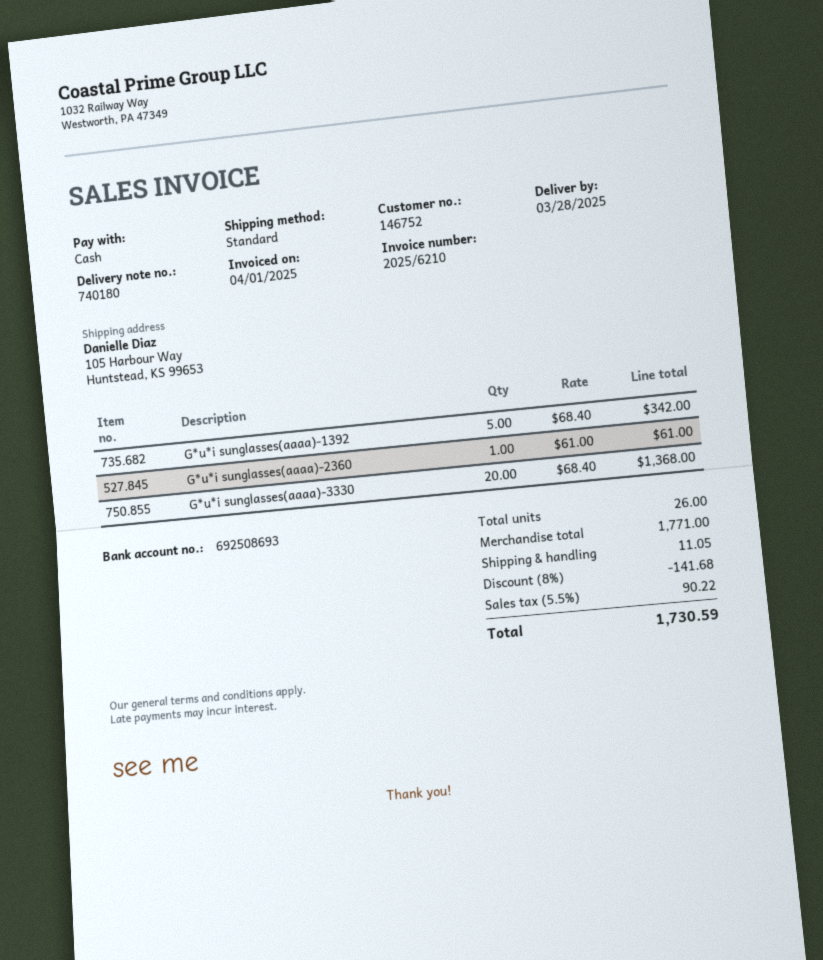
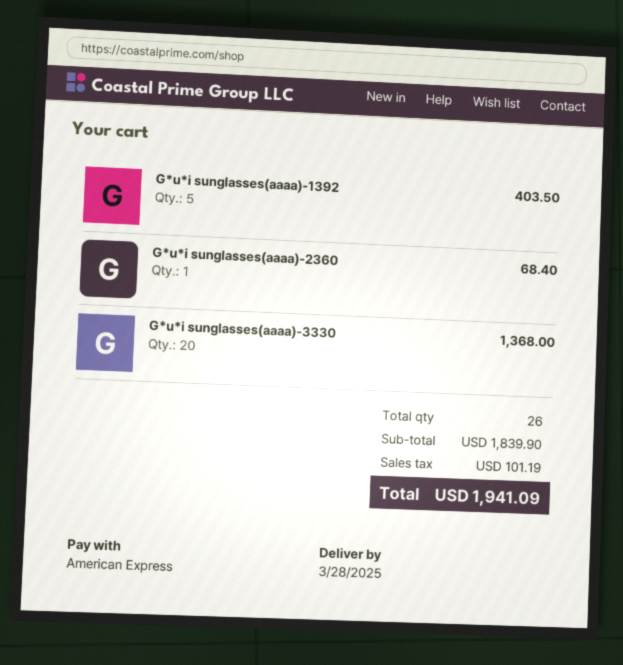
payment method: cash -> American Express
G*u*i sunglasses(aaaa)-1392: 5 for 342.00 -> 5 for 403.50
G*u*i sunglasses(aaaa)-2360: 1 for 61.00 -> 1 for 68.40
subtotal: 1771.00 -> 1839.90
discount: 8% = 141.68 -> none
shipping: 11.05 -> none
tax: 90.22 -> 101.19
total: 1730.59 -> 1941.09

